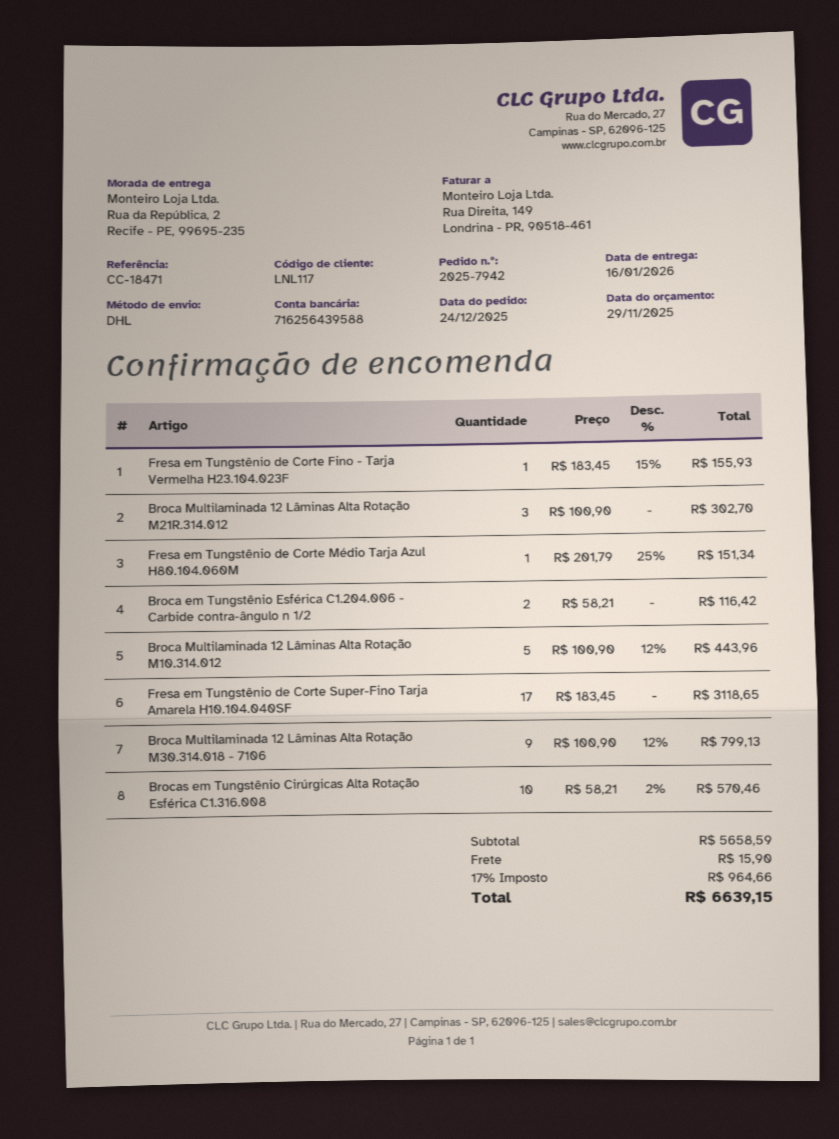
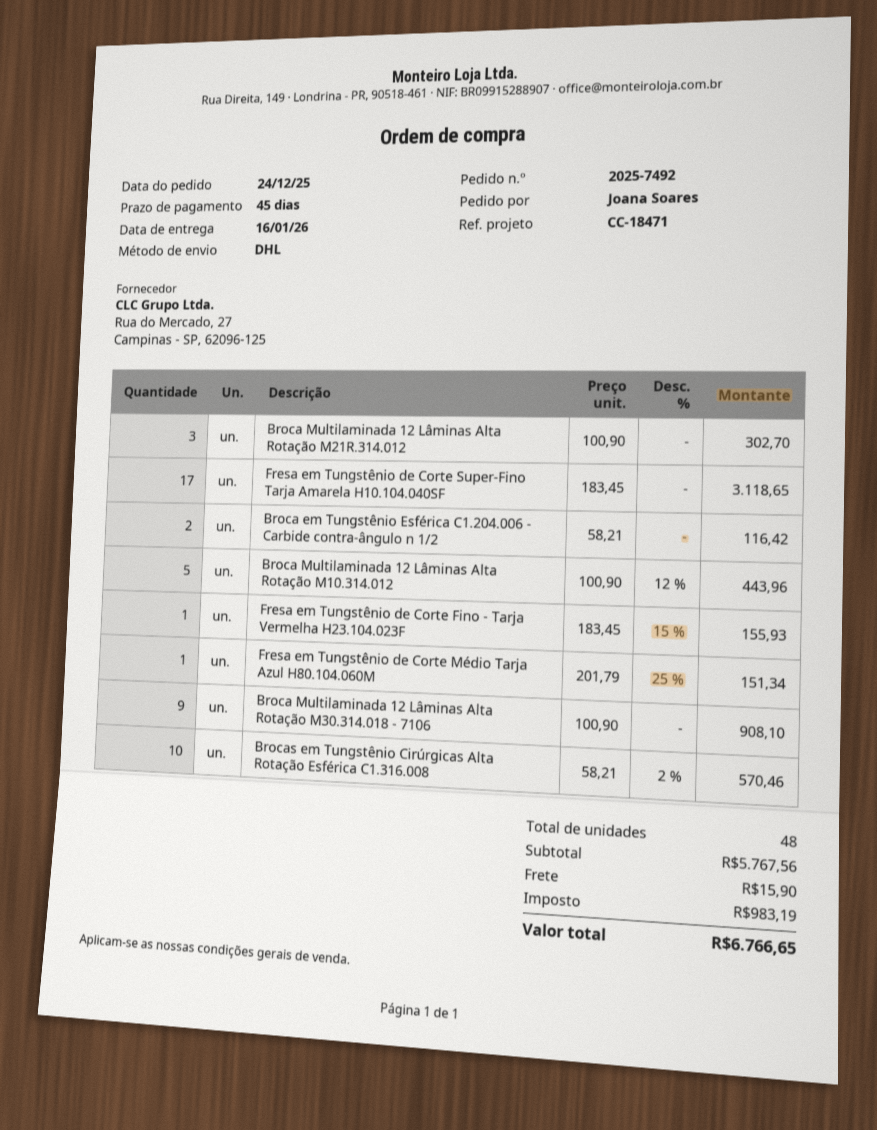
order number: 2025-7942 -> 2025-7492
Broca Multilaminada 12 Lâminas Alta Rotação M30.314.018 - 7106: 9 x 100.90 - 12% = 799.13 -> 9 x 100.90 = 908.10
subtotal: 5658.59 -> 5767.56
tax: 964.66 -> 983.19
total: 6639.15 -> 6766.65

